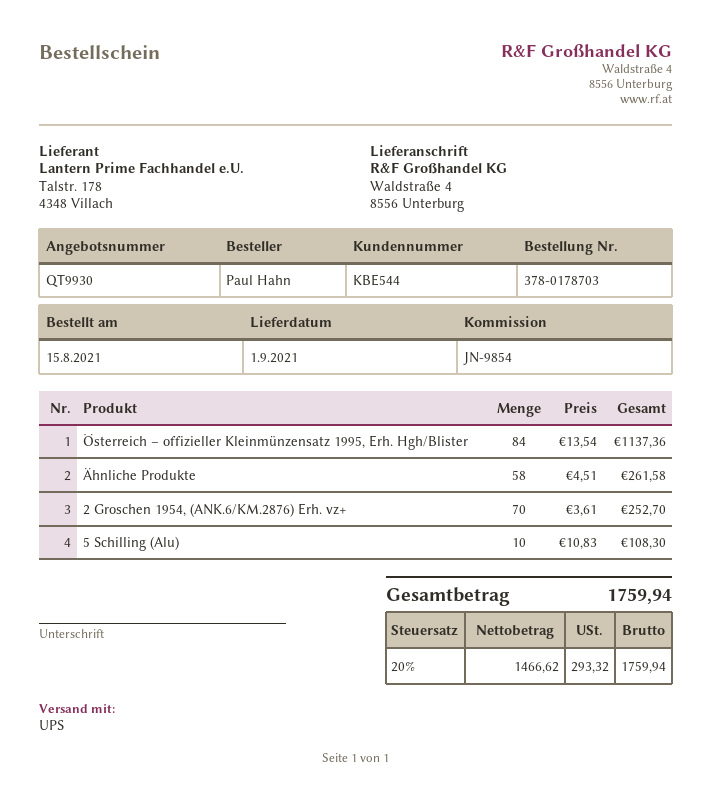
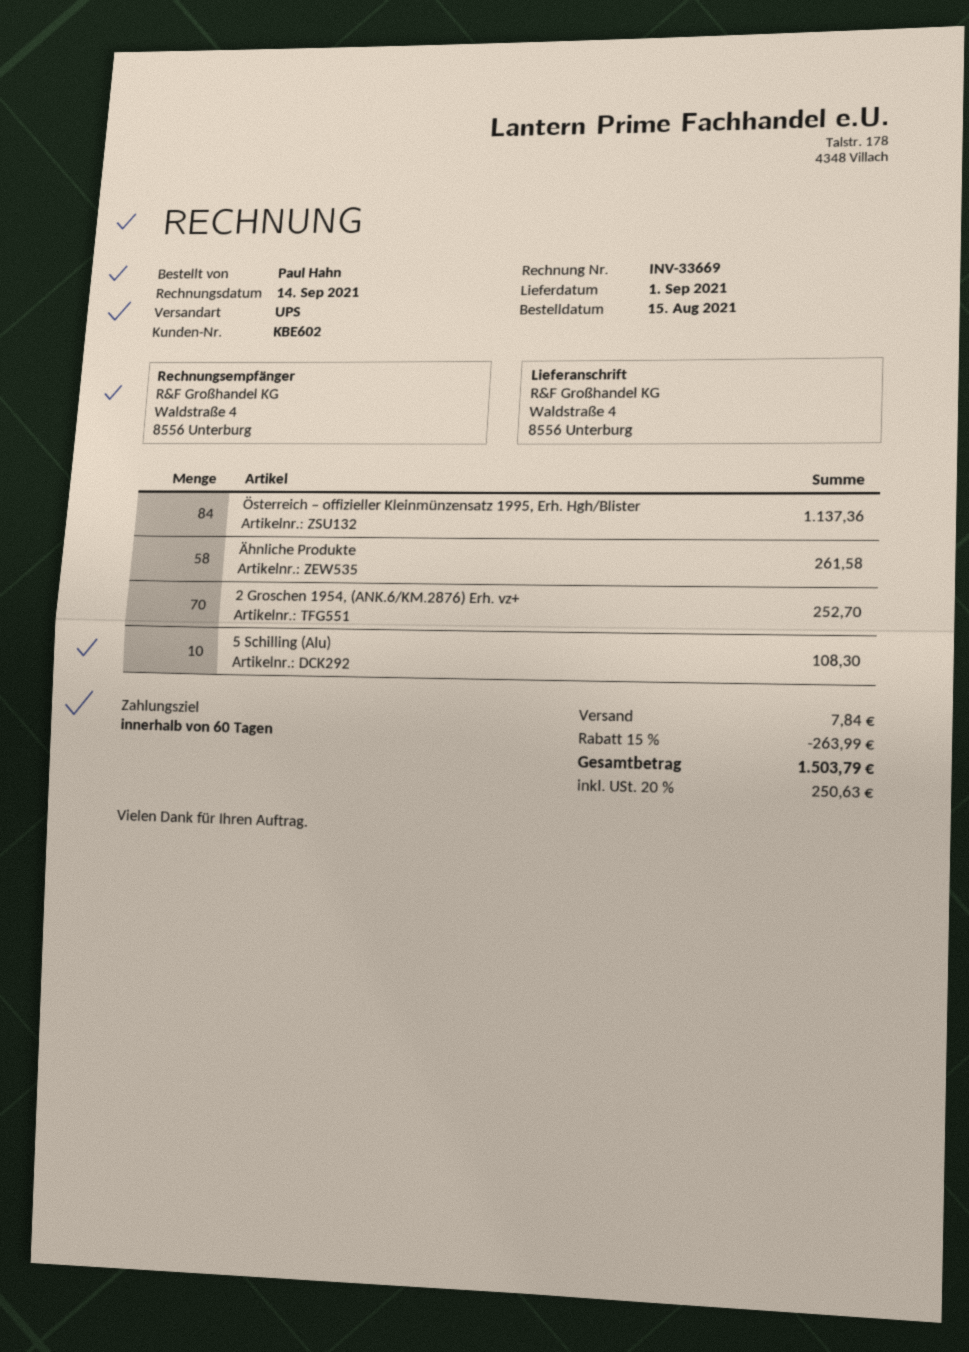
customer number: KBE544 -> KBE602
discount: none -> 15% = 263.99
shipping: none -> 7.84
tax: 20% = 293.32 -> 20% = 250.63
total: 1759.94 -> 1503.79

